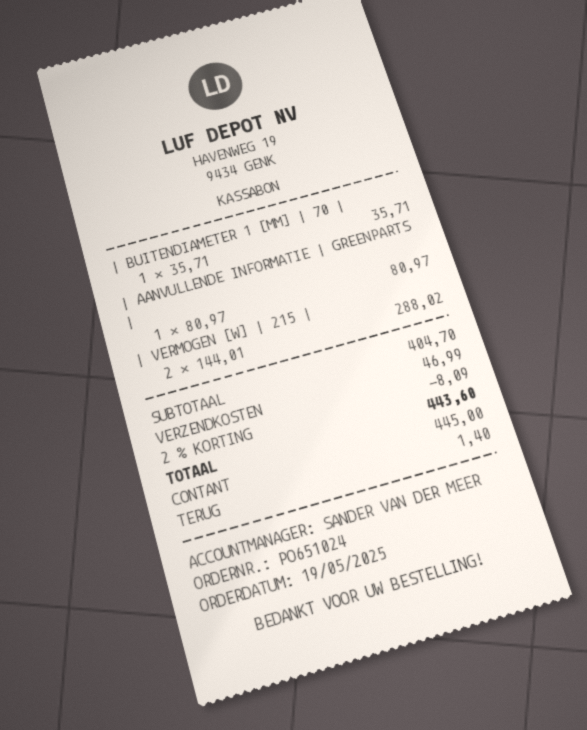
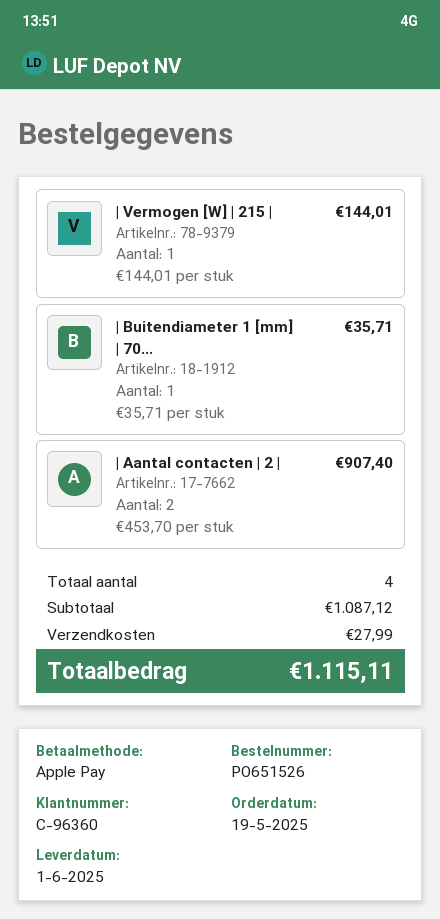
order number: PO651024 -> PO651526
payment method: cash -> Apple Pay
| AANVULLENDE INFORMATIE | GREENPARTS |: 1 x 80.97 = 80.97 -> none
| VERMOGEN [W] | 215 |: 2 x 144.01 = 288.02 -> 1 x 144.01 = 144.01
| Aantal contacten | 2 |: none -> 2 x 453.70 = 907.40
subtotal: 404.70 -> 1087.12
discount: 2% = 8.09 -> none
shipping: 46.99 -> 27.99
total: 443.60 -> 1115.11

